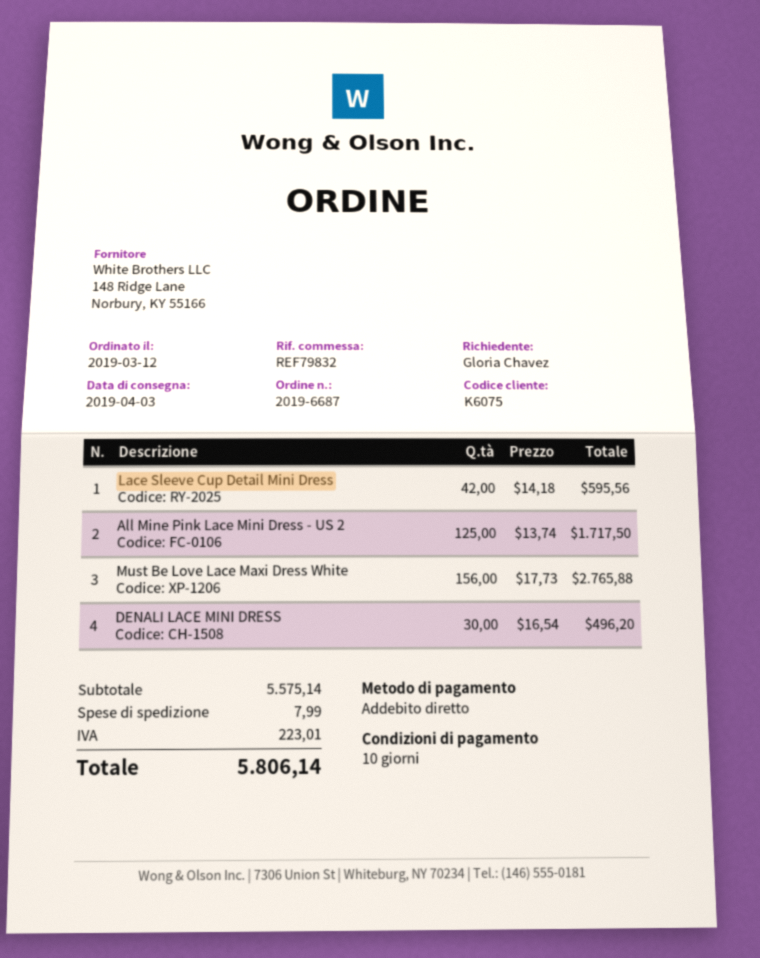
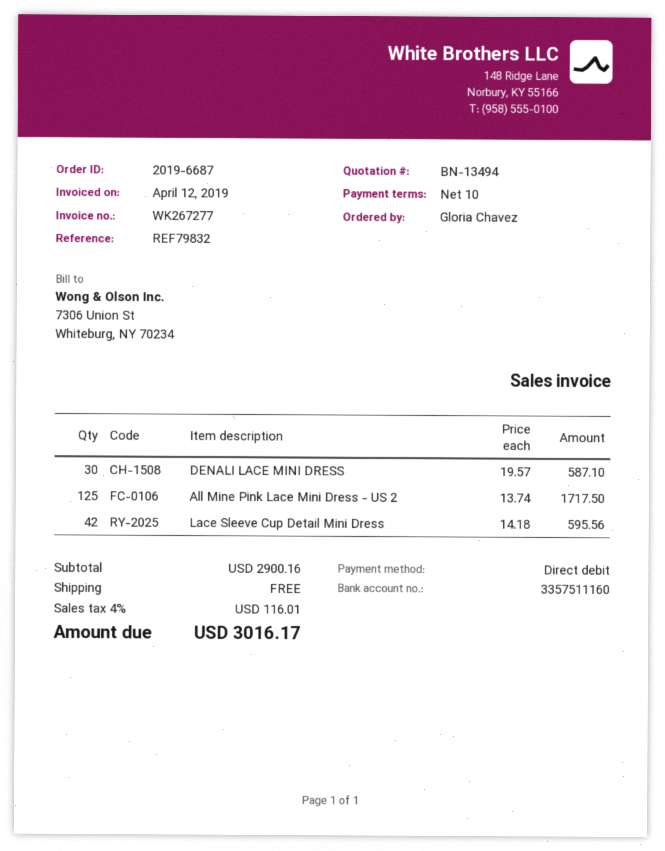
Must Be Love Lace Maxi Dress White: 156 x 17.73 = 2765.88 -> none
DENALI LACE MINI DRESS: 30 x 16.54 = 496.20 -> 30 x 19.57 = 587.10
subtotal: 5575.14 -> 2900.16
shipping: 7.99 -> 0.00
tax: 223.01 -> 116.01
total: 5806.14 -> 3016.17

